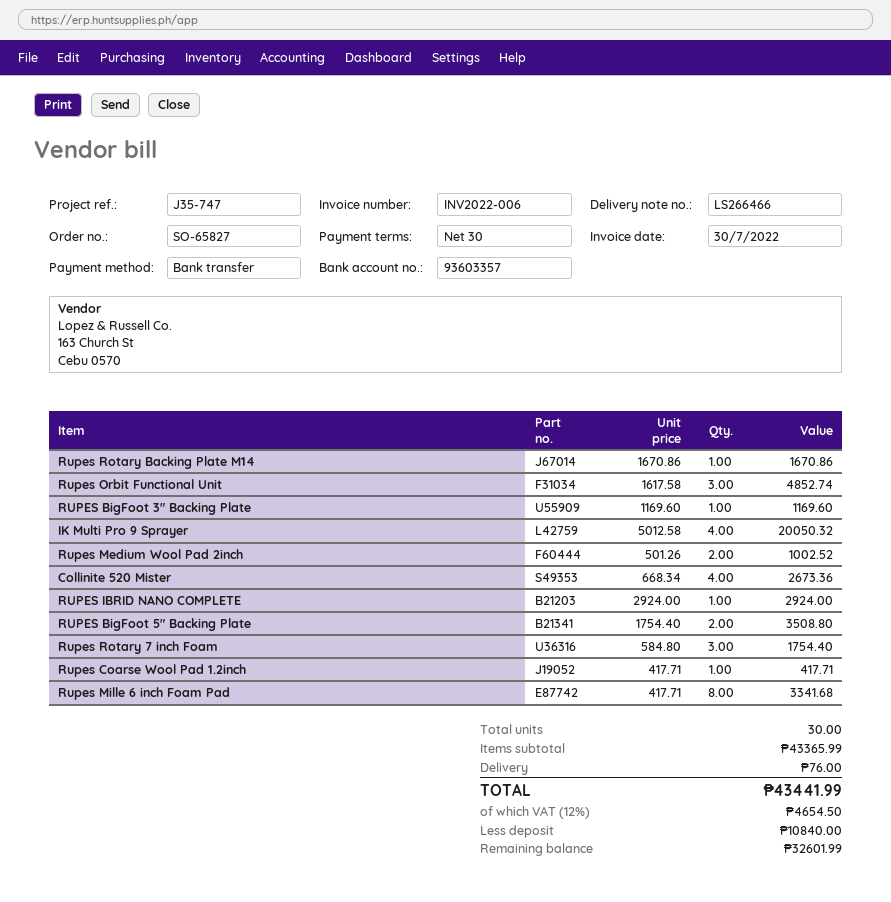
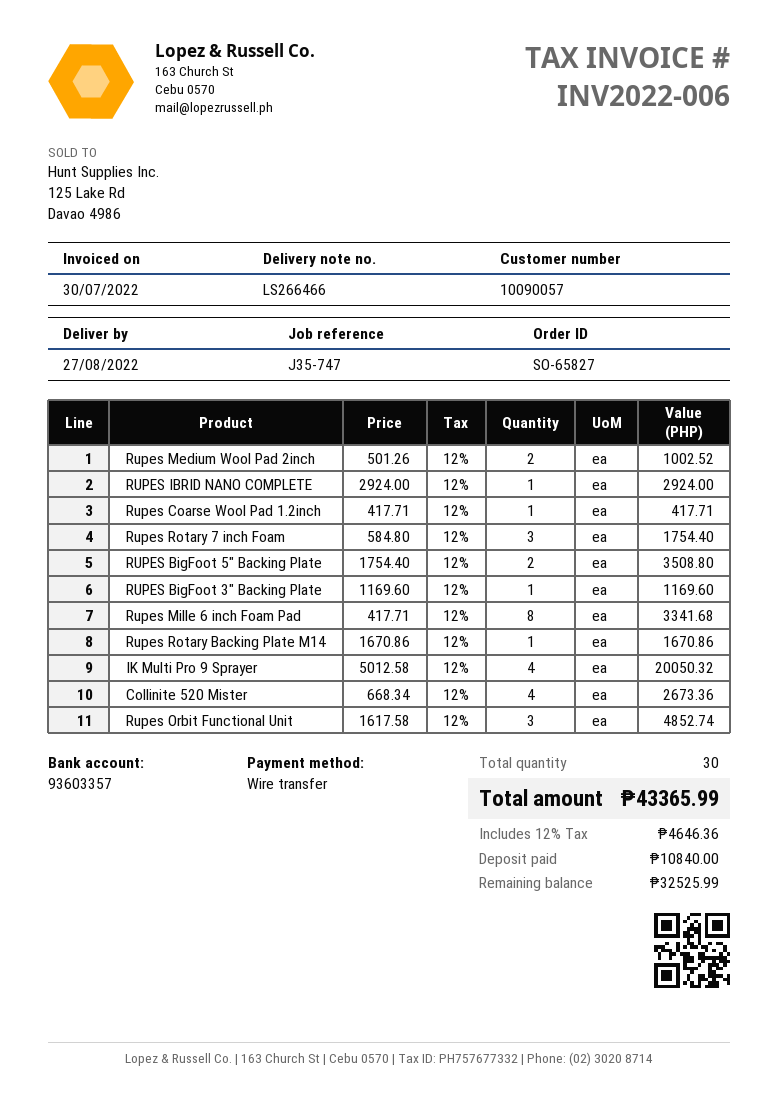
shipping: 76.00 -> none
tax: 12% = 4654.50 -> 12% = 4646.36
total: 43441.99 -> 43365.99
balance: 32601.99 -> 32525.99

